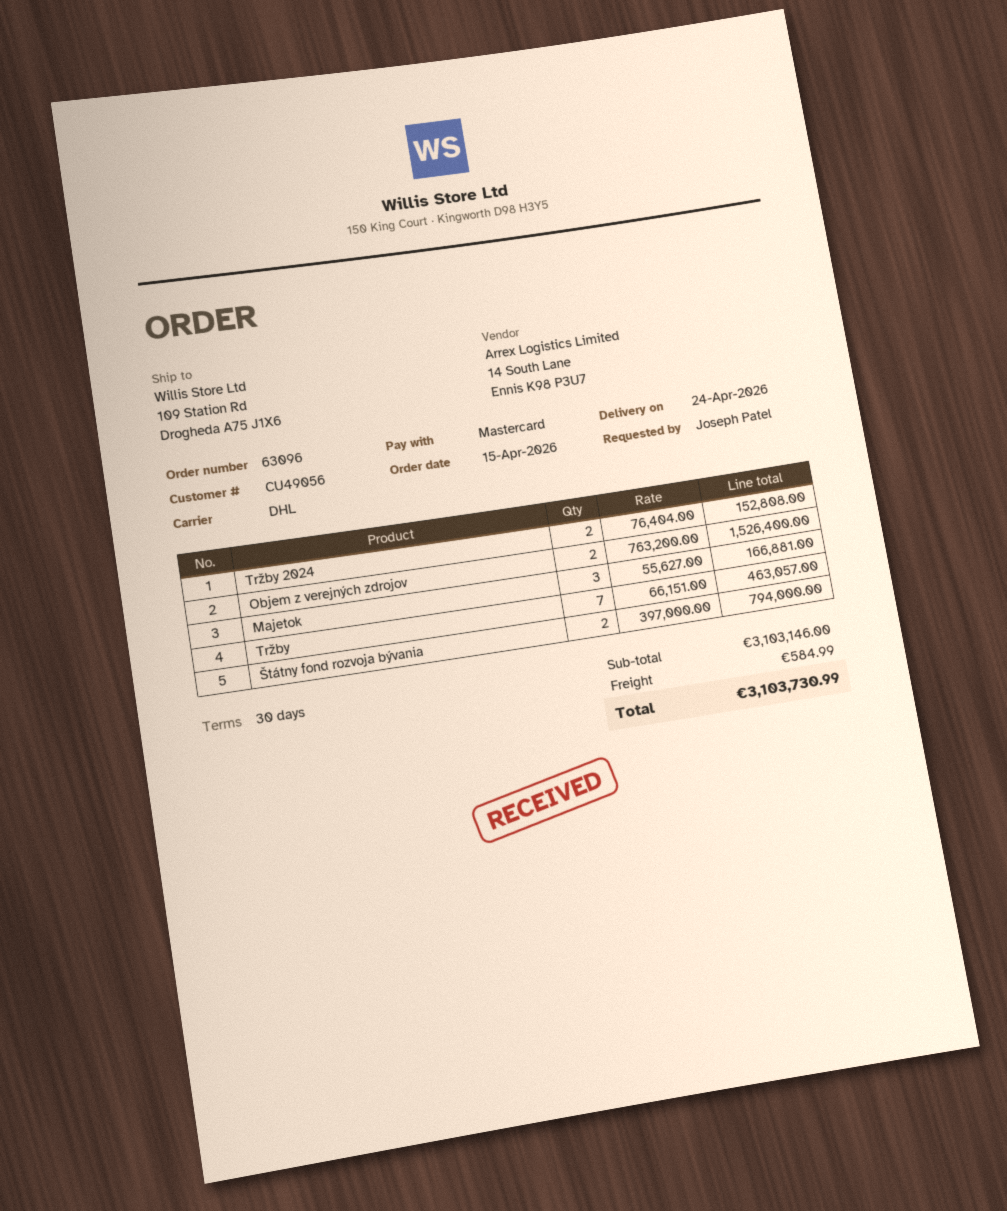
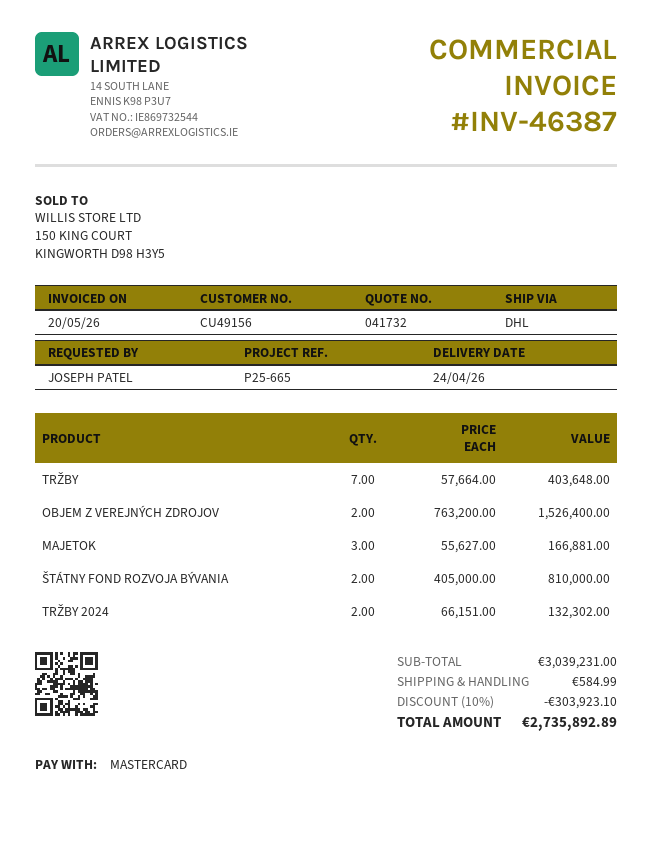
customer number: CU49056 -> CU49156
Tržby 2024: 2 x 76404.00 = 152808.00 -> 2 x 66151.00 = 132302.00
Tržby: 7 x 66151.00 = 463057.00 -> 7 x 57664.00 = 403648.00
Štátny fond rozvoja bývania: 2 x 397000.00 = 794000.00 -> 2 x 405000.00 = 810000.00
subtotal: 3103146.00 -> 3039231.00
discount: none -> 10% = 303923.10
total: 3103730.99 -> 2735892.89

